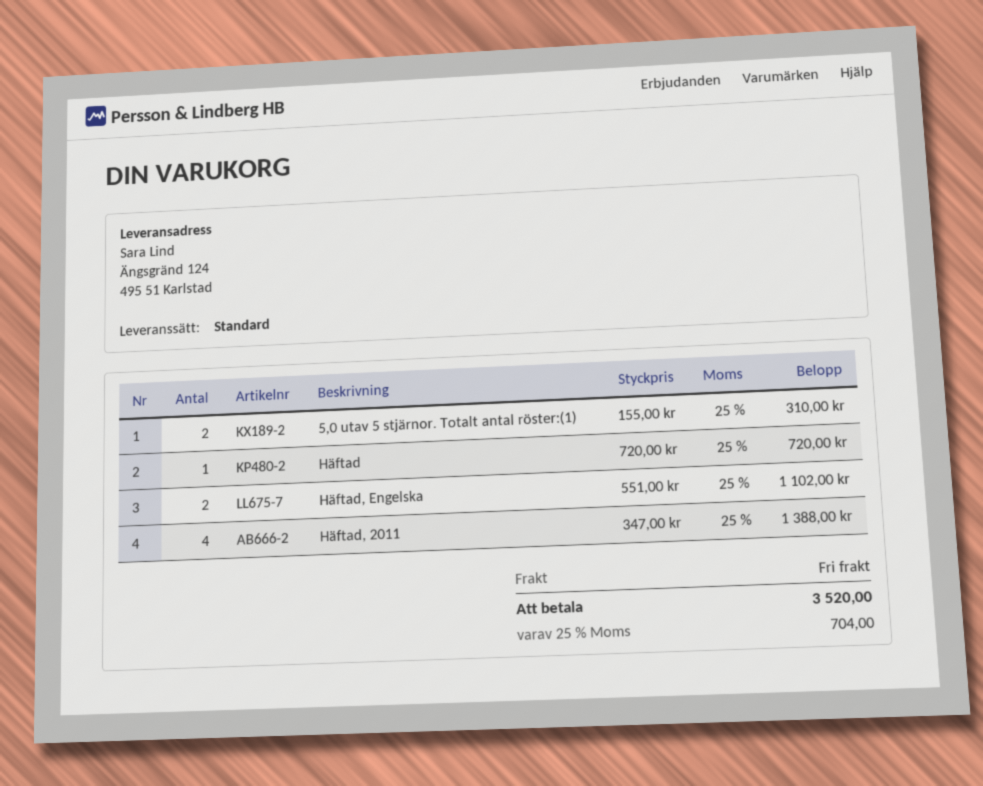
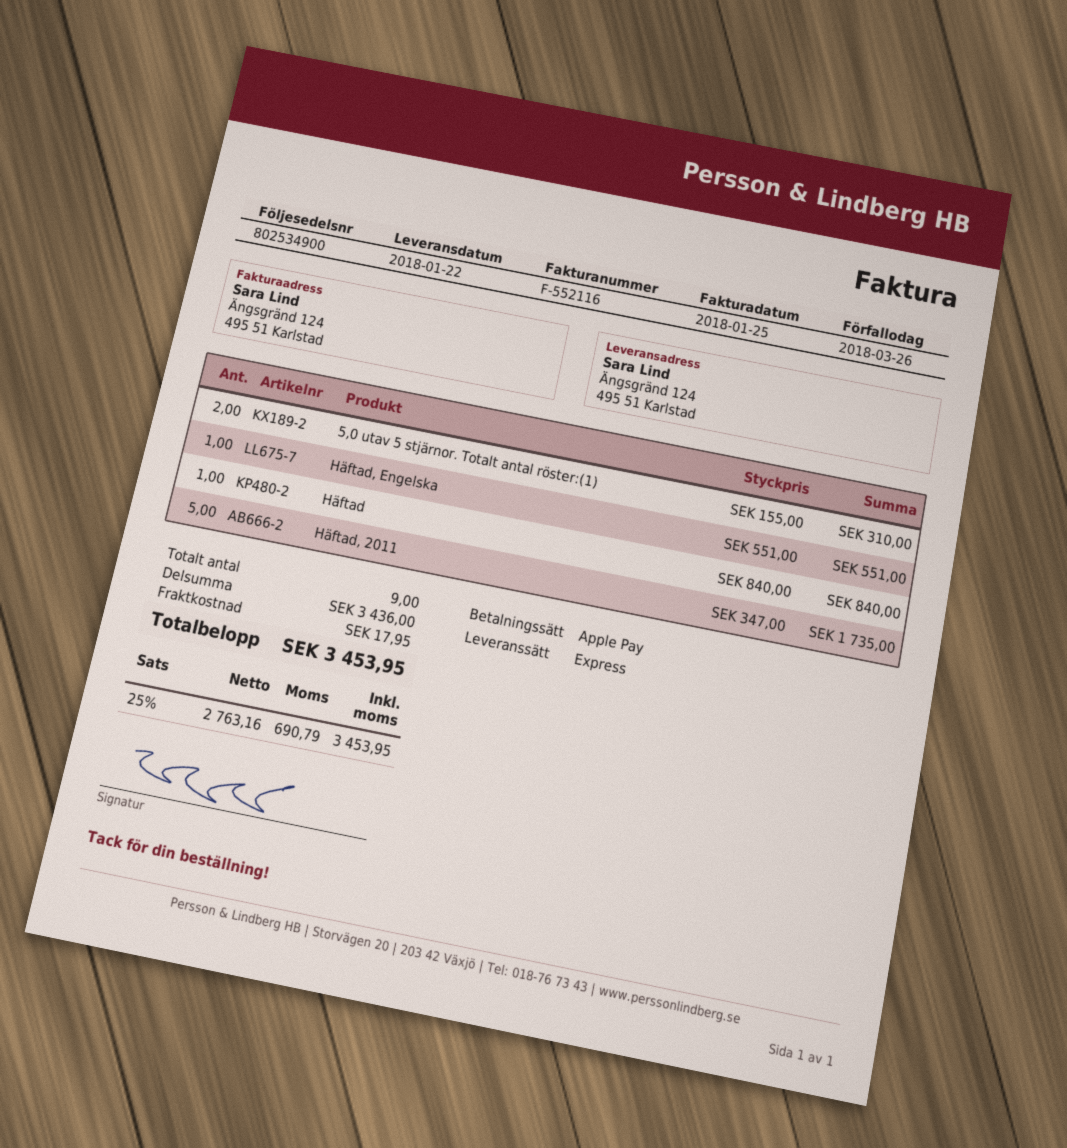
shipping method: standard -> express
Häftad: 1 x 720.00 = 720.00 -> 1 x 840.00 = 840.00
Häftad, Engelska: 2 x 551.00 = 1102.00 -> 1 x 551.00 = 551.00
Häftad, 2011: 4 x 347.00 = 1388.00 -> 5 x 347.00 = 1735.00
shipping: 0.00 -> 17.95
tax: 25% = 704.00 -> 25% = 690.79
total: 3520.00 -> 3453.95

